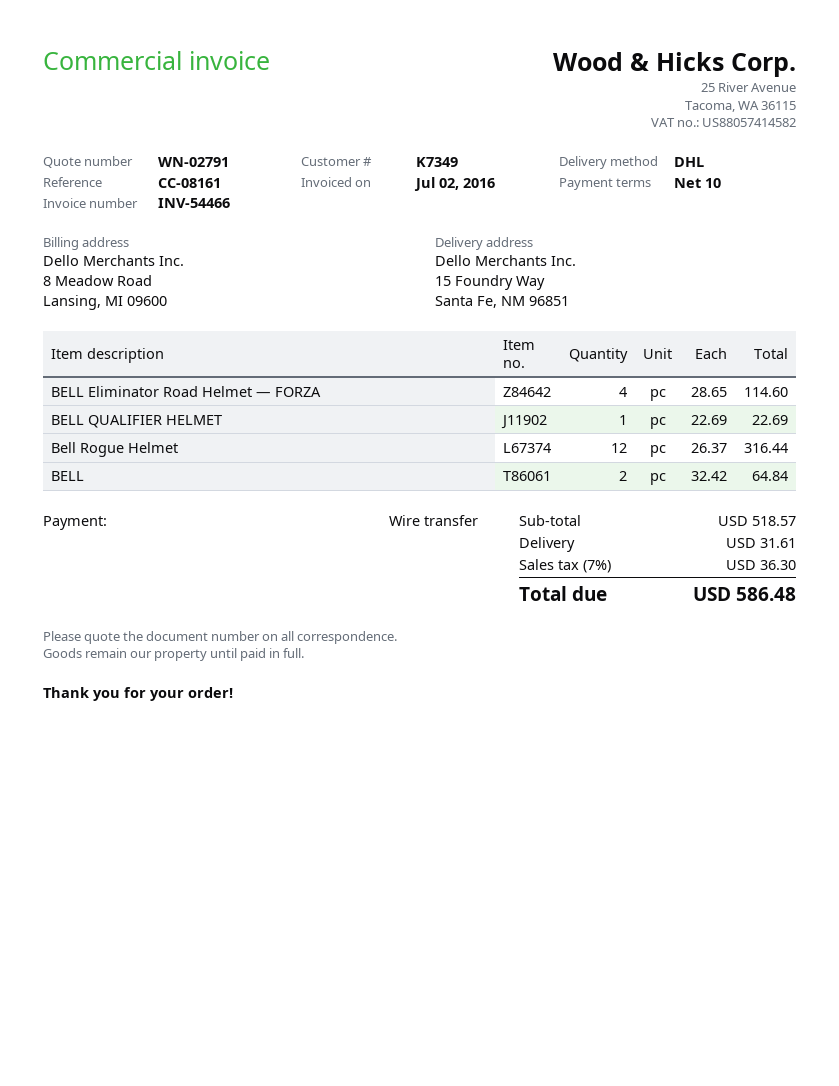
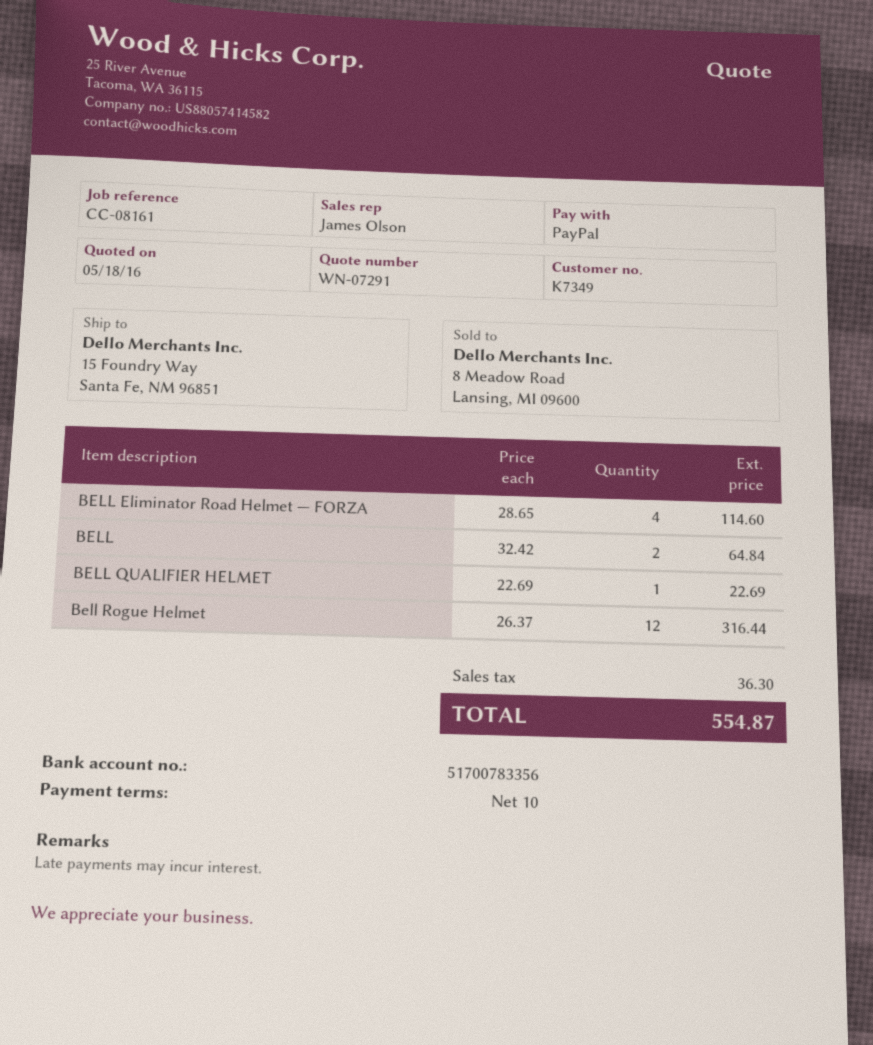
quote number: WN-02791 -> WN-07291
payment method: bank transfer -> PayPal
shipping: 31.61 -> none
total: 586.48 -> 554.87

